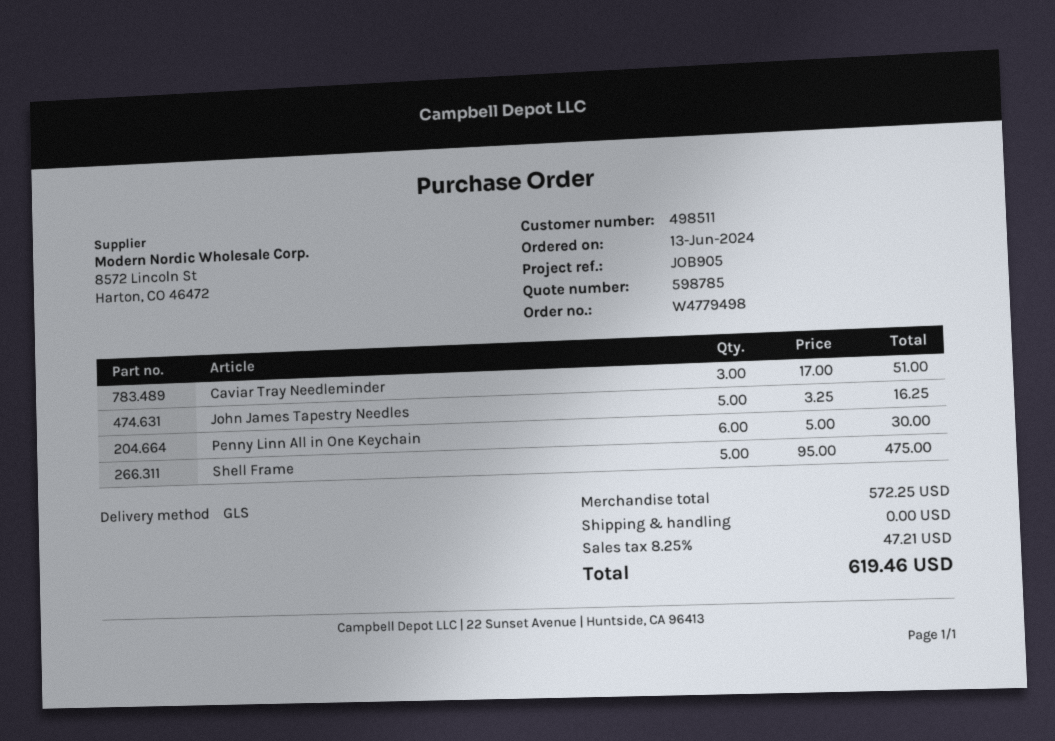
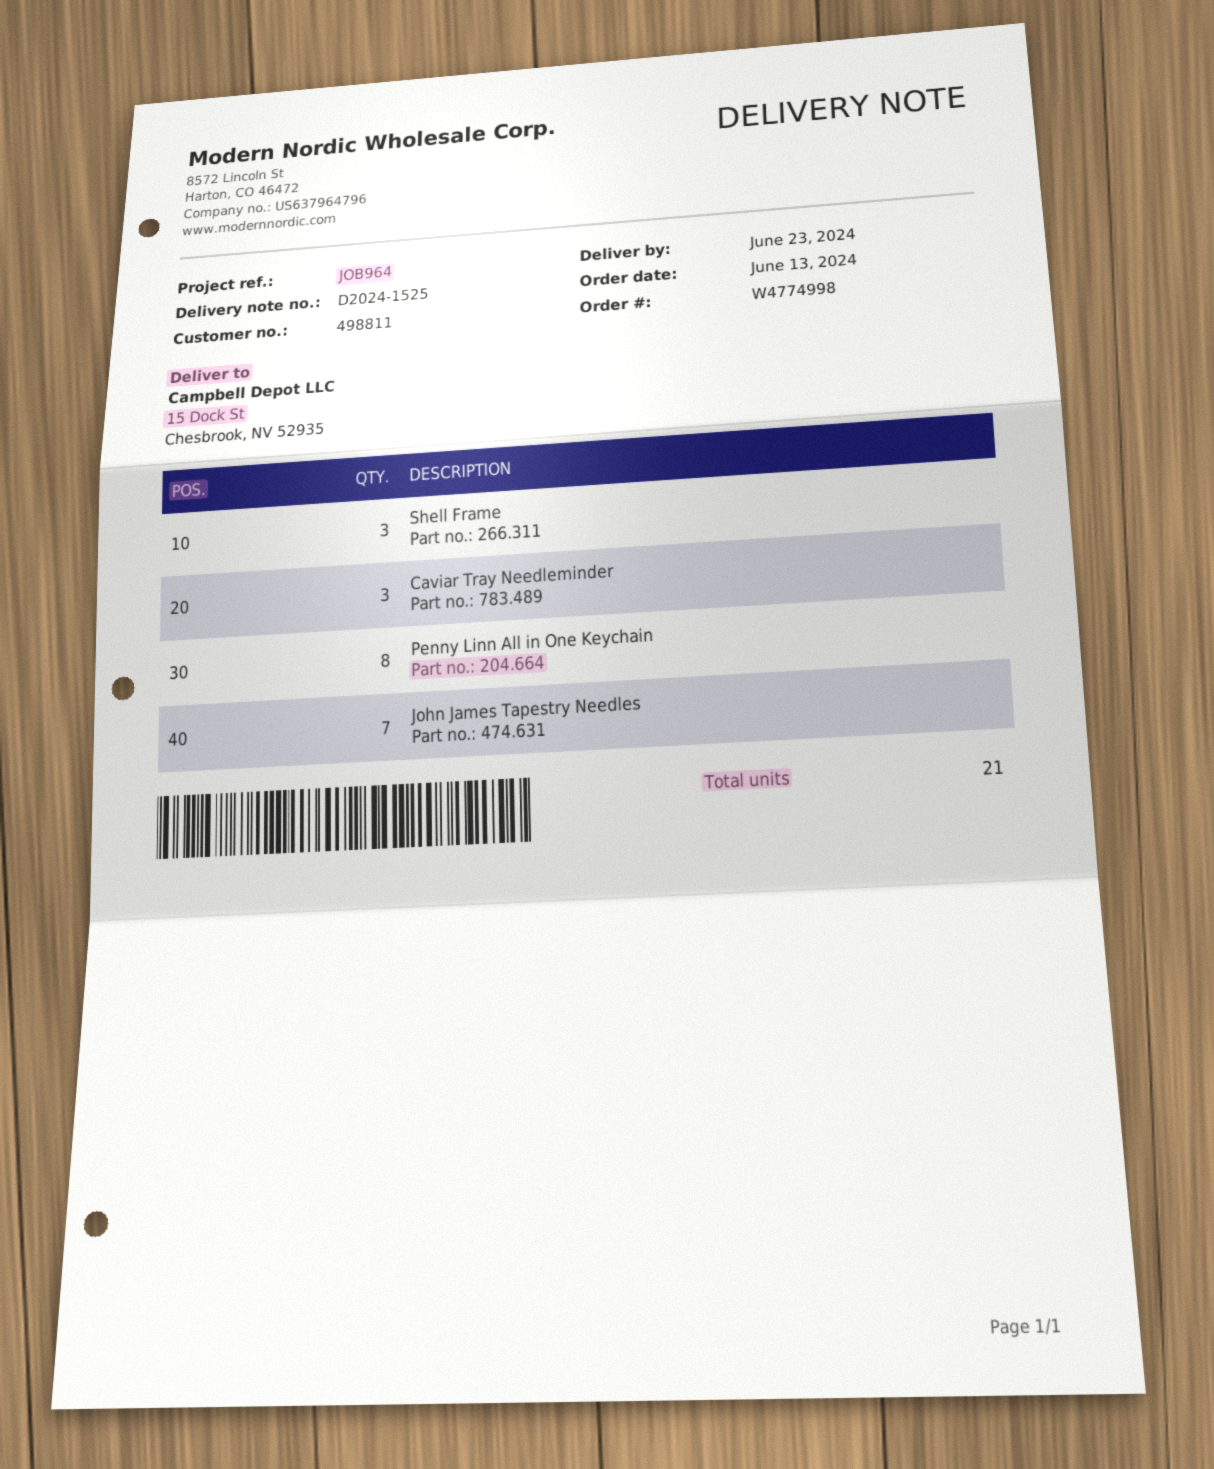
order number: W4779498 -> W4774998
customer number: 498511 -> 498811
reference: JOB905 -> JOB964
John James Tapestry Needles: 5 -> 7
Penny Linn All in One Keychain: 6 -> 8
Shell Frame: 5 -> 3

